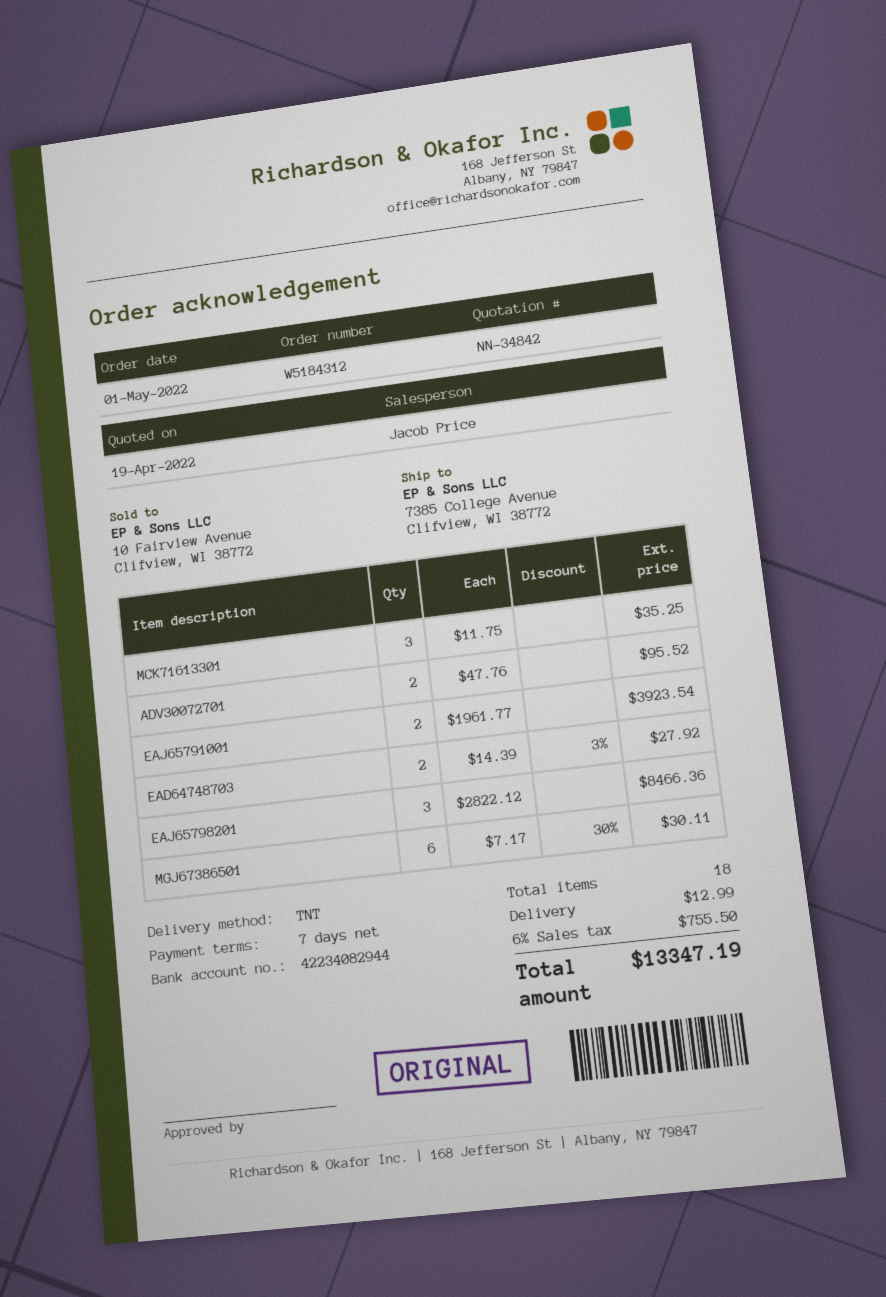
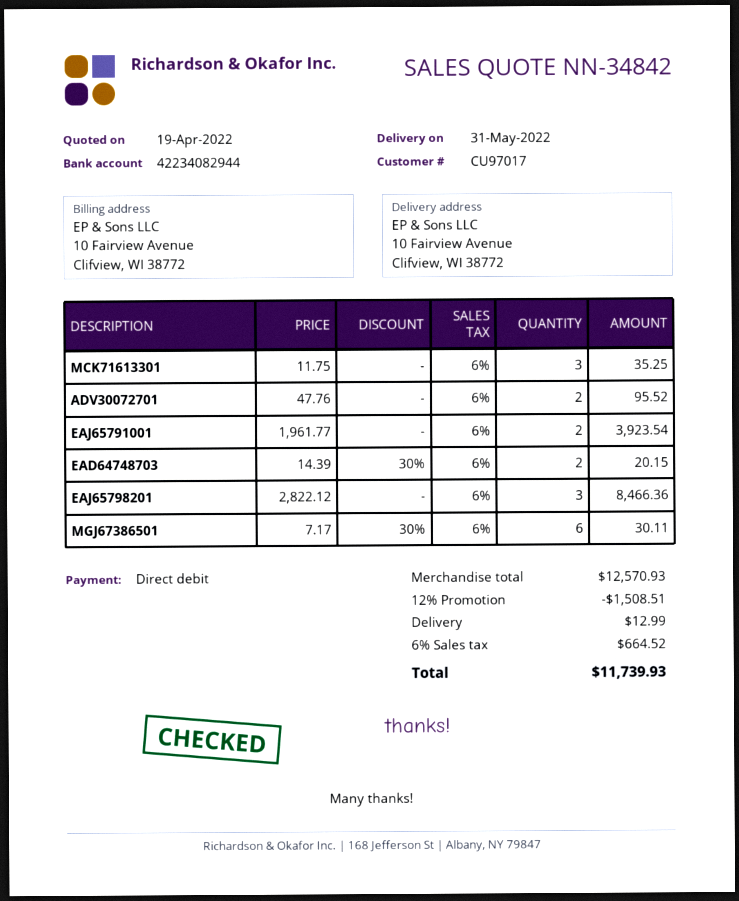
ship to: 7385 College Avenue, Clifview, WI 38772 -> 10 Fairview Avenue, Clifview, WI 38772
EAD64748703: 2 x 14.39 - 3% = 27.92 -> 2 x 14.39 - 30% = 20.15
discount: none -> 12% = 1508.51
tax: 6% = 755.50 -> 6% = 664.52
total: 13347.19 -> 11739.93

